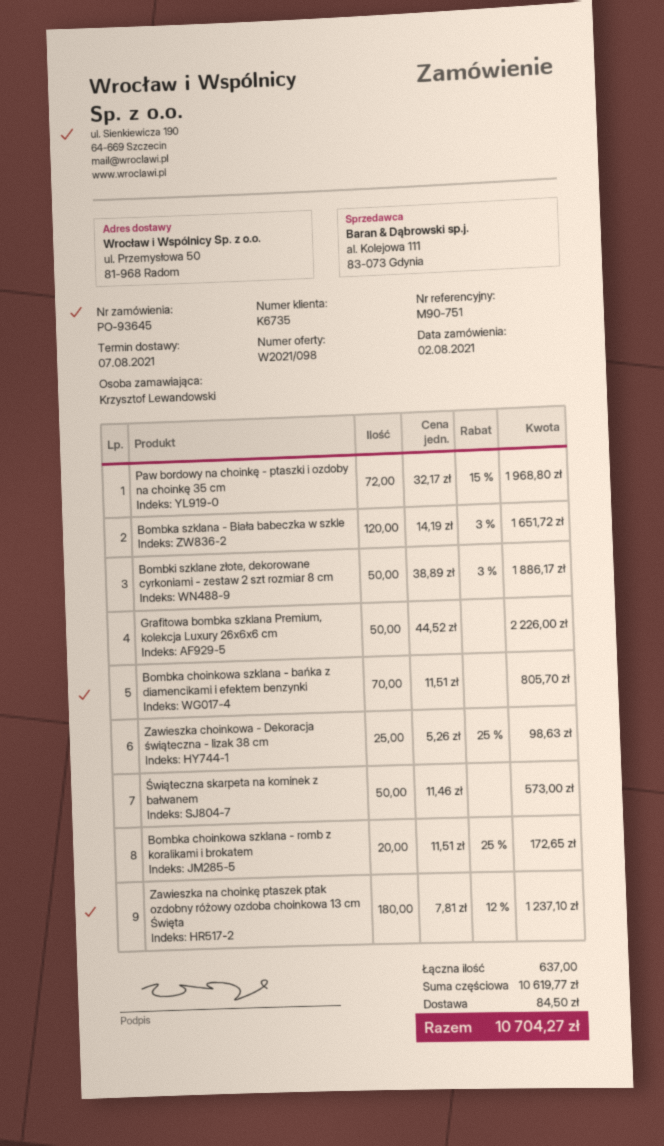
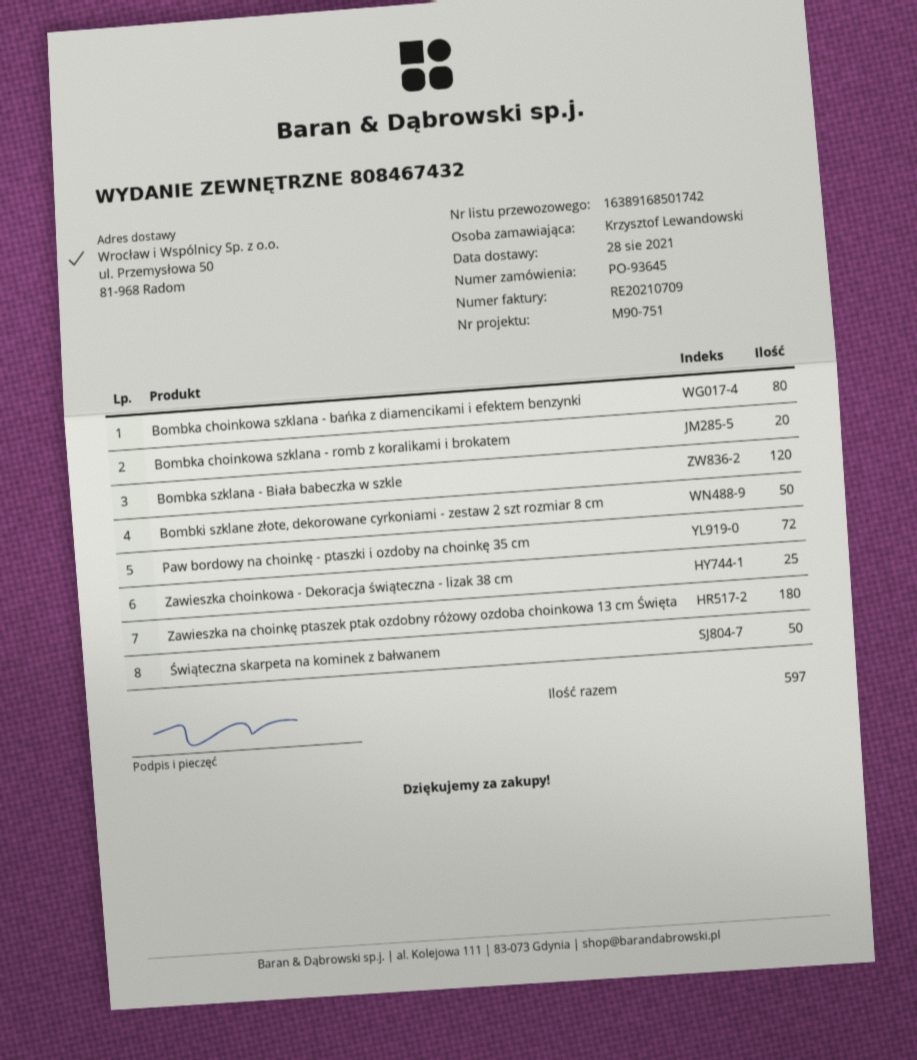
delivery date: 2021-08-07 -> 2021-08-28
Grafitowa bombka szklana Premium, kolekcja Luxury 26x6x6 cm: 50 -> none
Bombka choinkowa szklana - bańka z diamencikami i efektem benzynki: 70 -> 80
total quantity: 637 -> 597

